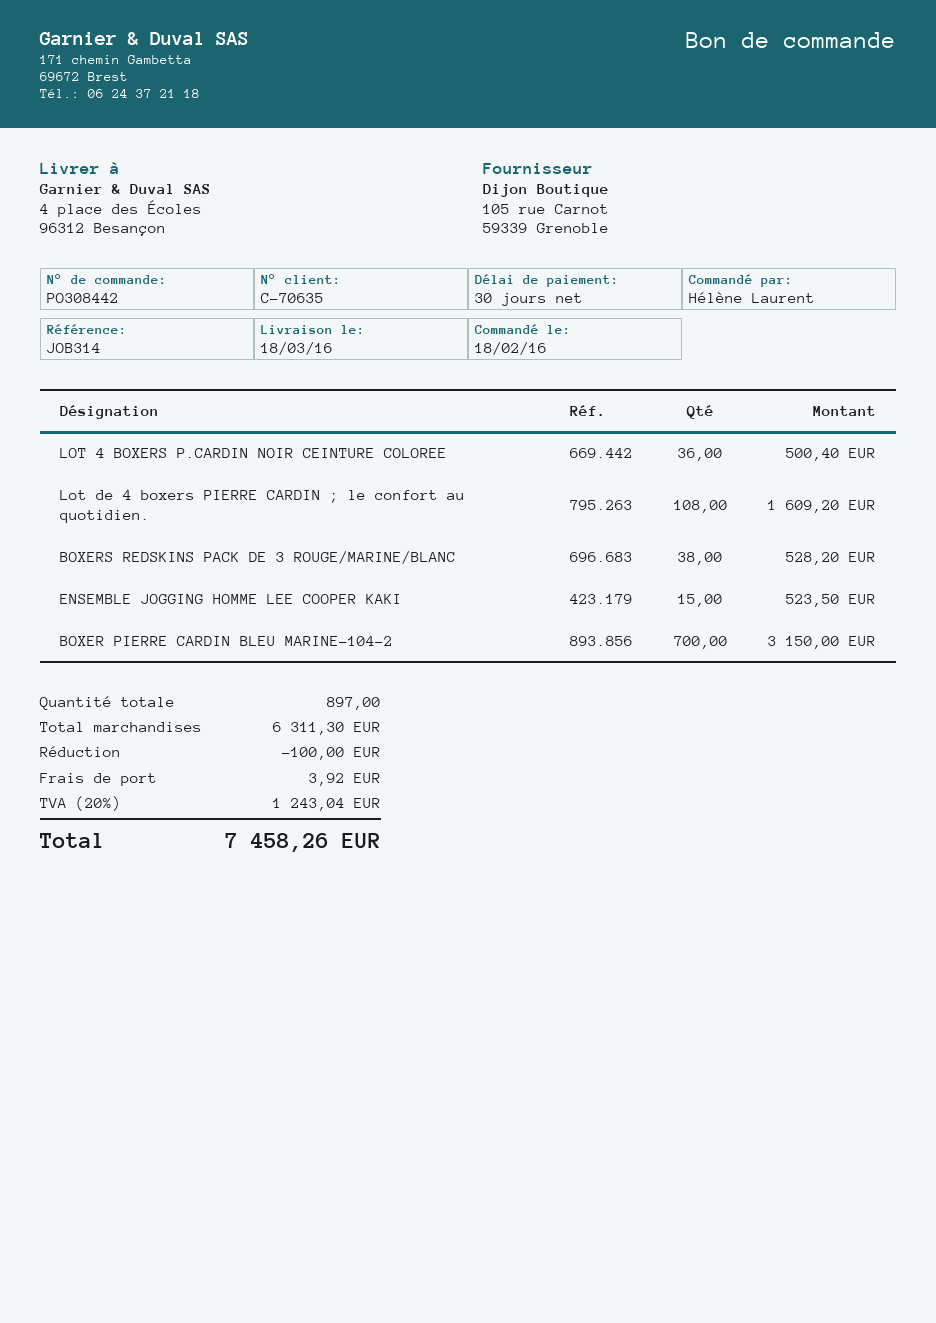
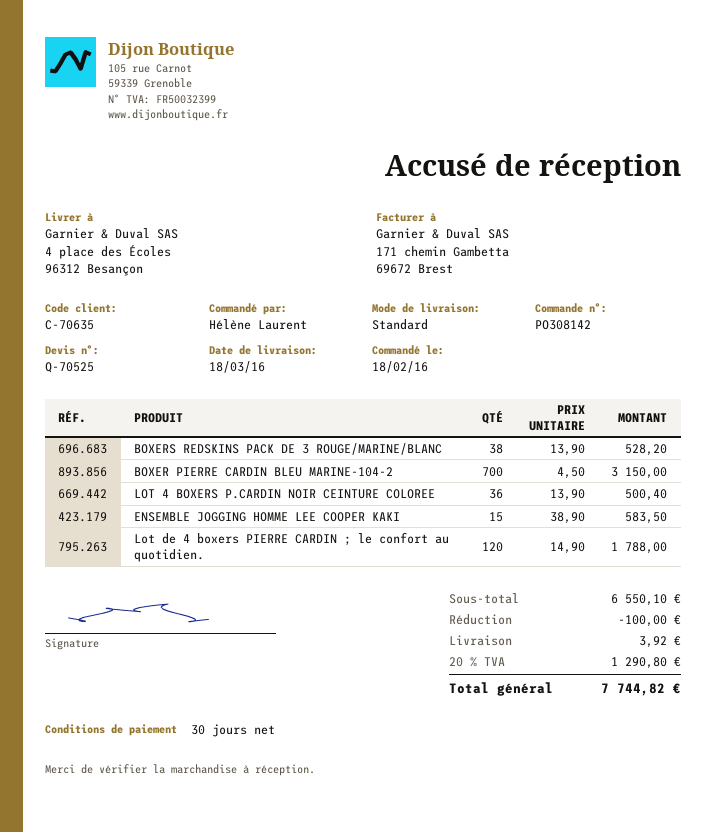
order number: PO308442 -> PO308142
Lot de 4 boxers PIERRE CARDIN ; le confort au quotidien.: 108 for 1609.20 -> 120 for 1788.00
ENSEMBLE JOGGING HOMME LEE COOPER KAKI: 15 for 523.50 -> 15 for 583.50
subtotal: 6311.30 -> 6550.10
tax: 20% = 1243.04 -> 20% = 1290.80
total: 7458.26 -> 7744.82

